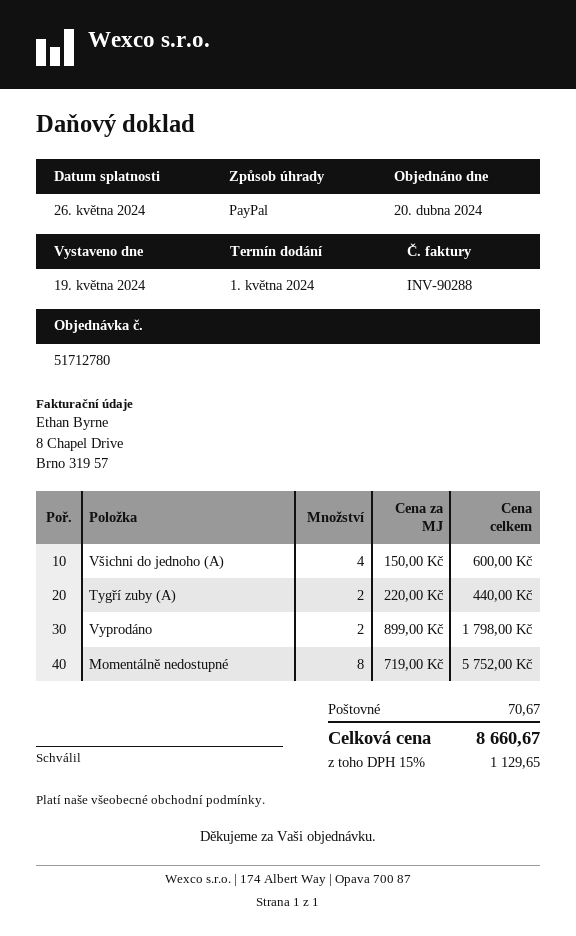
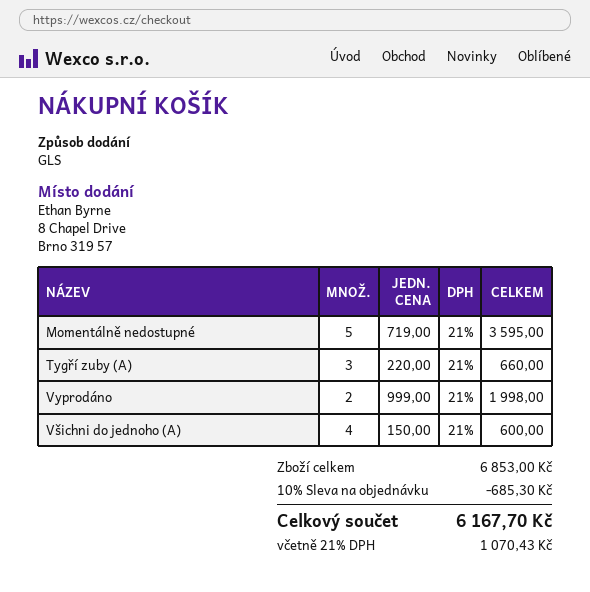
Tygří zuby (A): 2 x 220.00 = 440.00 -> 3 x 220.00 = 660.00
Vyprodáno: 2 x 899.00 = 1798.00 -> 2 x 999.00 = 1998.00
Momentálně nedostupné: 8 x 719.00 = 5752.00 -> 5 x 719.00 = 3595.00
discount: none -> 10% = 685.30
shipping: 70.67 -> none
tax: 15% = 1129.65 -> 21% = 1070.43
total: 8660.67 -> 6167.70

